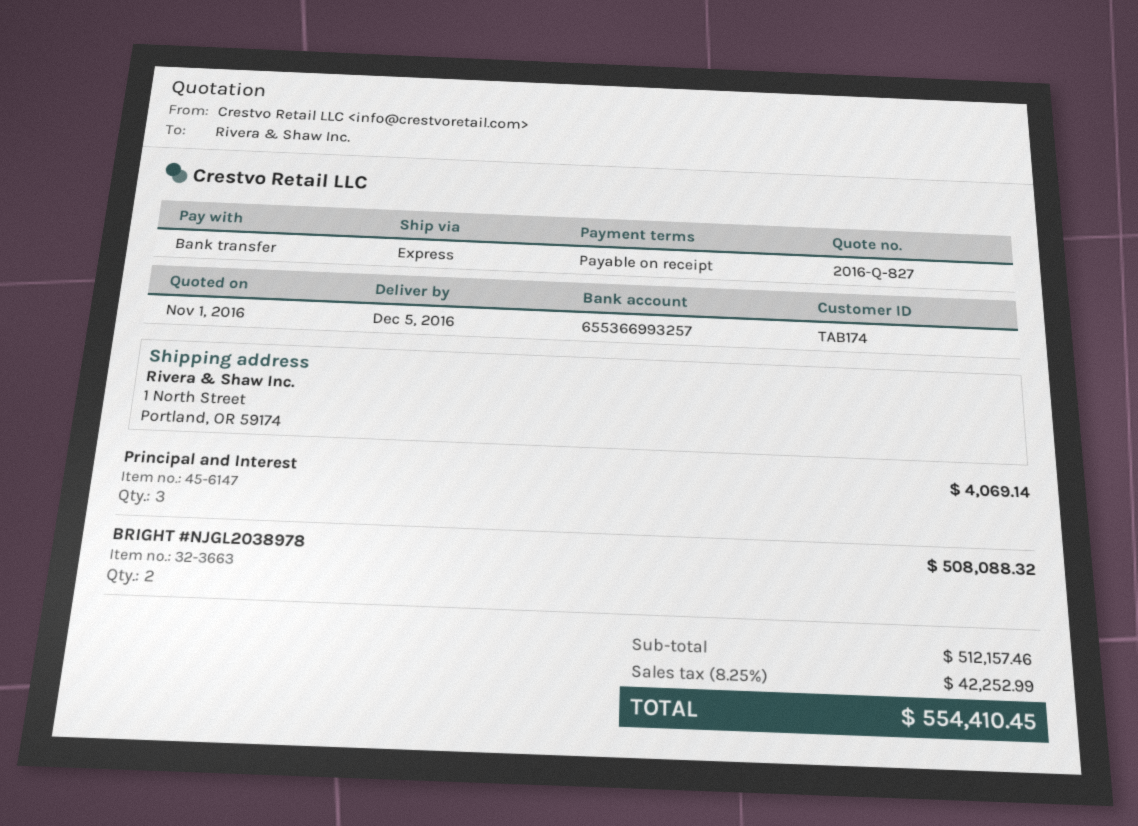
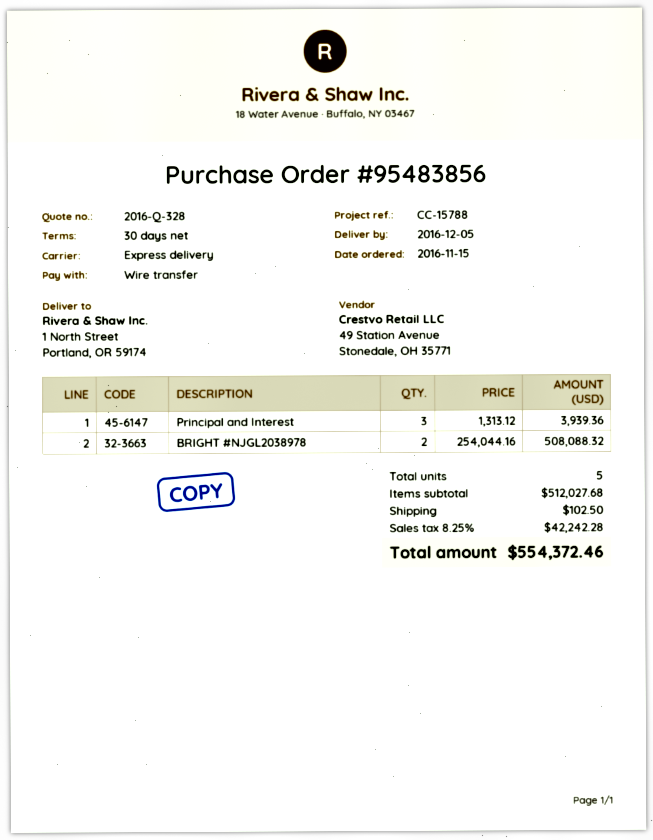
quote number: 2016-Q-827 -> 2016-Q-328
payment terms: on receipt -> 30 days
Principal and Interest: 3 for 4069.14 -> 3 for 3939.36
subtotal: 512157.46 -> 512027.68
shipping: none -> 102.50
tax: 8.25% = 42252.99 -> 8.25% = 42242.28
total: 554410.45 -> 554372.46

